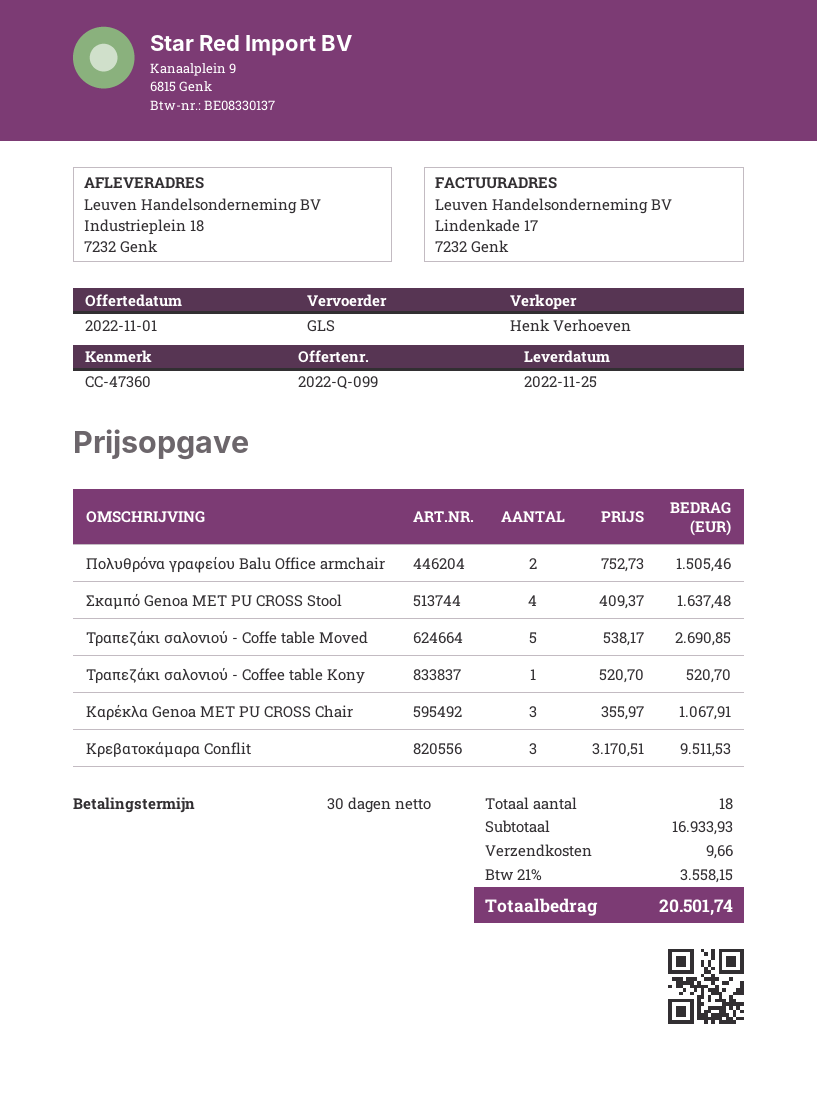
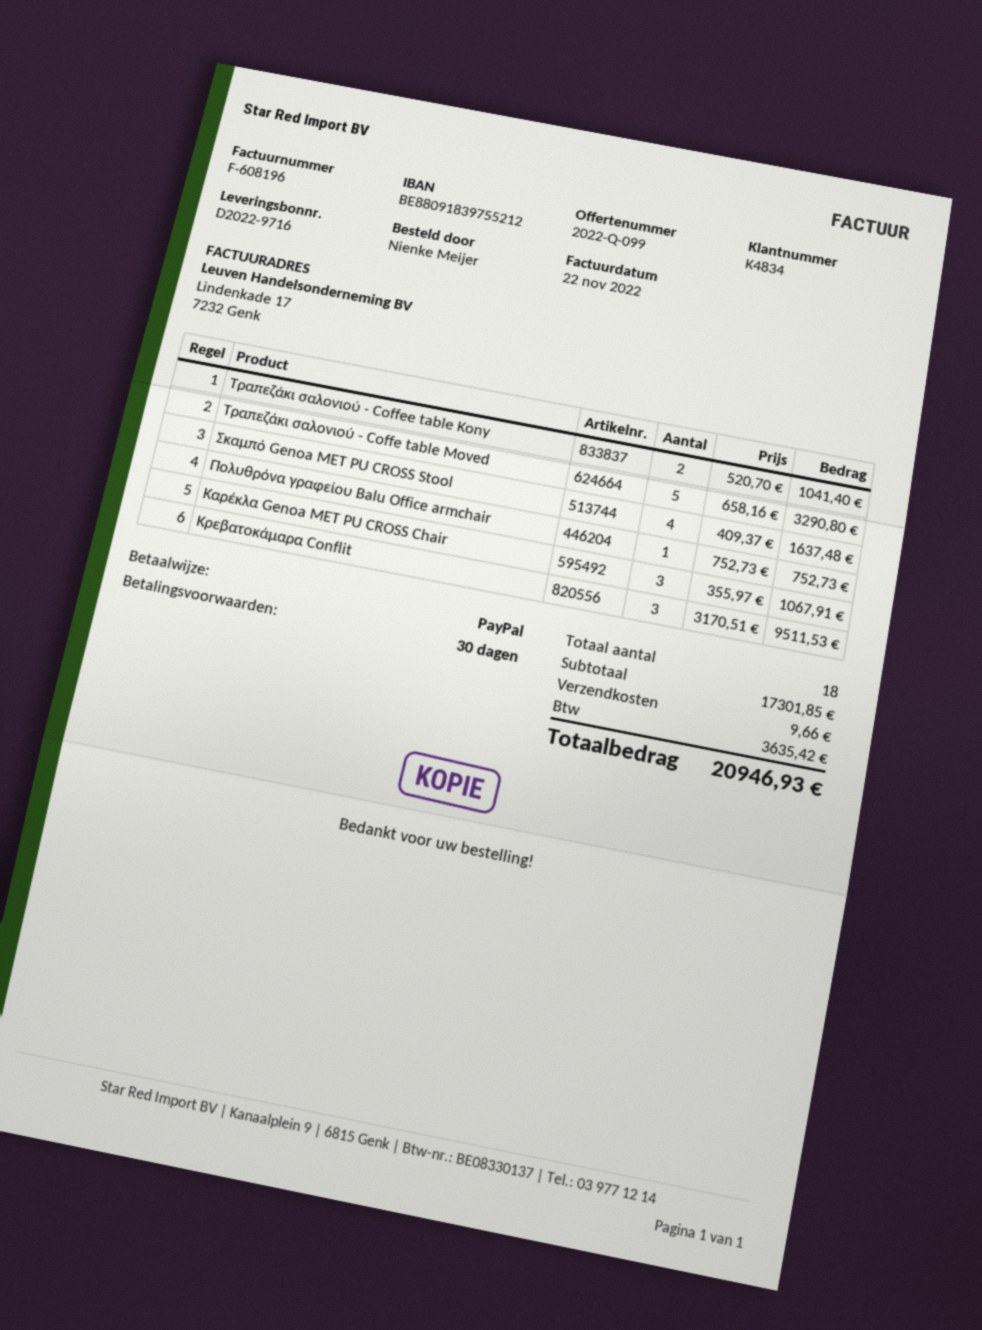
Πολυθρόνα γραφείου Balu Office armchair: 2 x 752.73 = 1505.46 -> 1 x 752.73 = 752.73
Τραπεζάκι σαλονιού - Coffe table Moved: 5 x 538.17 = 2690.85 -> 5 x 658.16 = 3290.80
Τραπεζάκι σαλονιού - Coffee table Kony: 1 x 520.70 = 520.70 -> 2 x 520.70 = 1041.40
subtotal: 16933.93 -> 17301.85
tax: 3558.15 -> 3635.42
total: 20501.74 -> 20946.93

